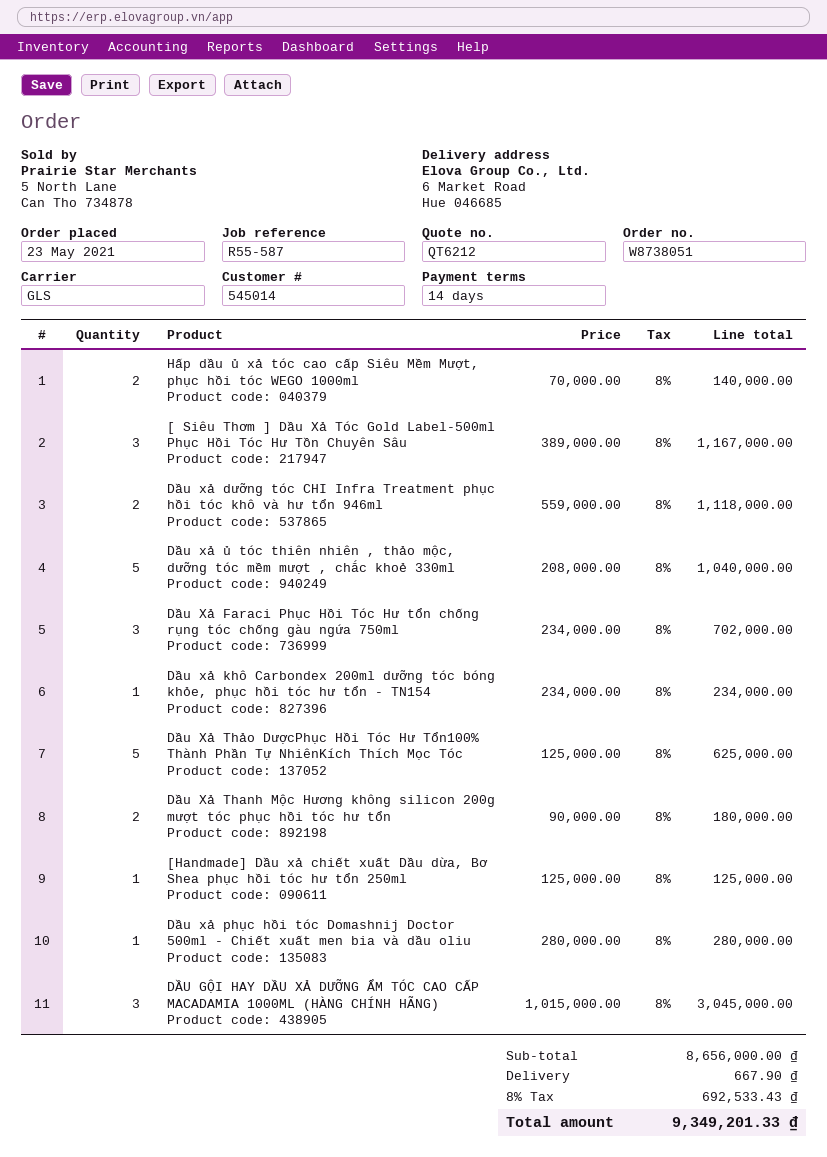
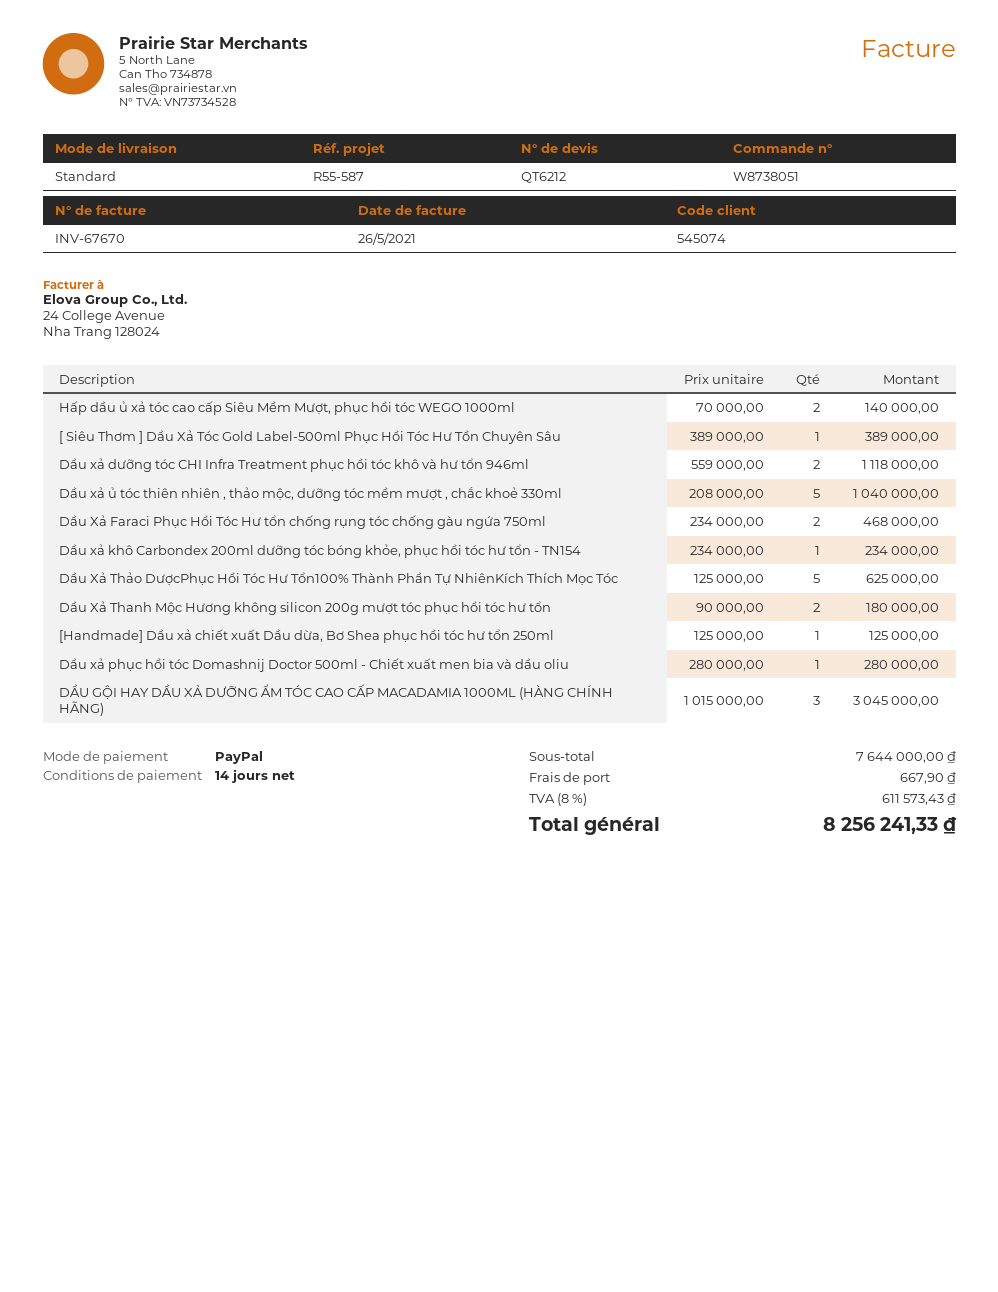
customer number: 545014 -> 545074
shipping method: GLS -> standard
[ Siêu Thơm ] Dầu Xả Tóc Gold Label-500ml Phục Hồi Tóc Hư Tồn Chuyên Sâu: 3 x 389000.00 = 1167000.00 -> 1 x 389000.00 = 389000.00
Dầu Xả Faraci Phục Hồi Tóc Hư tổn chống rụng tóc chống gàu ngứa 750ml: 3 x 234000.00 = 702000.00 -> 2 x 234000.00 = 468000.00
subtotal: 8656000.00 -> 7644000.00
tax: 8% = 692533.43 -> 8% = 611573.43
total: 9349201.33 -> 8256241.33

